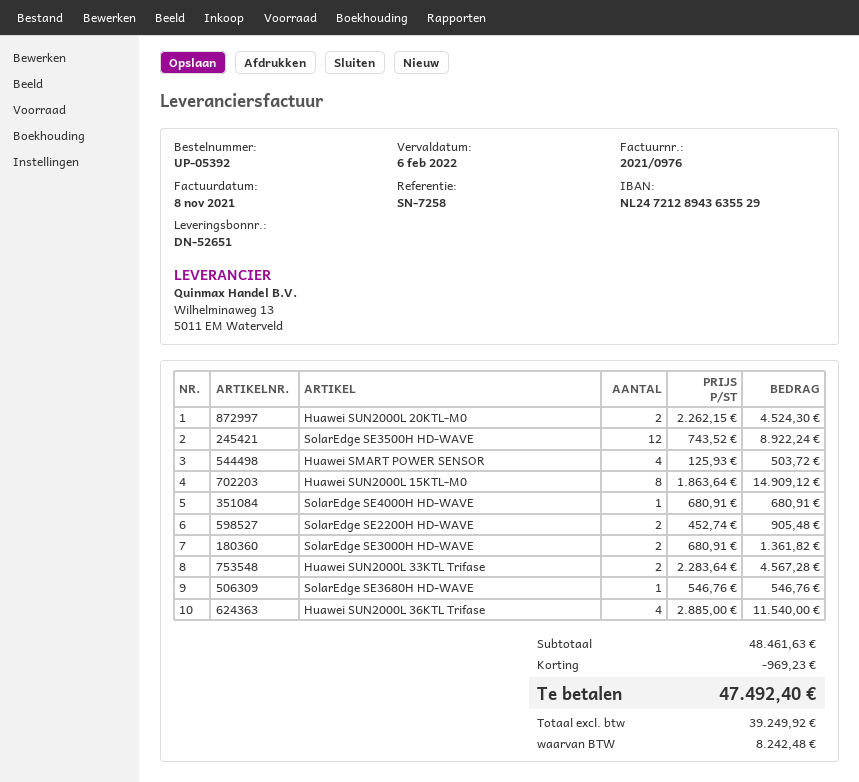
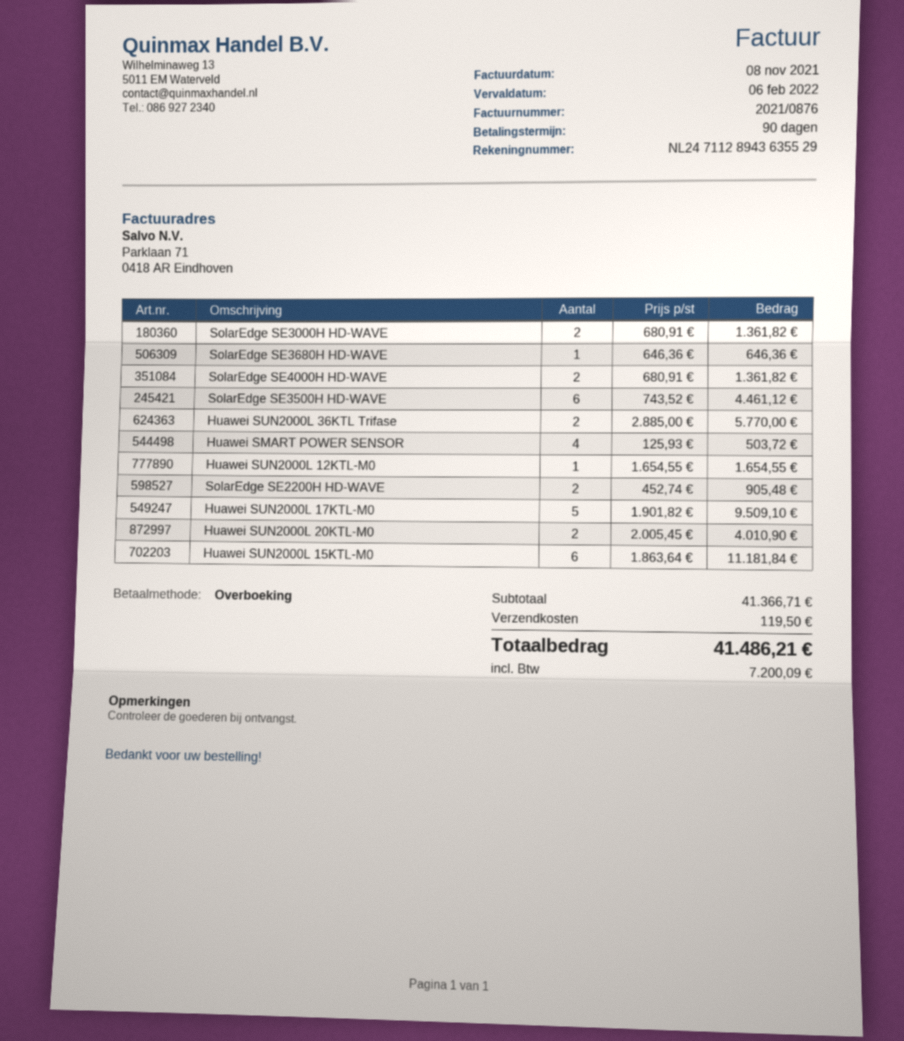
invoice number: 2021/0976 -> 2021/0876
bank account: NL2472128943635529 -> NL2471128943635529
Huawei SUN2000L 20KTL-M0: 2 x 2262.15 = 4524.30 -> 2 x 2005.45 = 4010.90
SolarEdge SE3500H HD-WAVE: 12 x 743.52 = 8922.24 -> 6 x 743.52 = 4461.12
Huawei SUN2000L 15KTL-M0: 8 x 1863.64 = 14909.12 -> 6 x 1863.64 = 11181.84
SolarEdge SE4000H HD-WAVE: 1 x 680.91 = 680.91 -> 2 x 680.91 = 1361.82
Huawei SUN2000L 33KTL Trifase: 2 x 2283.64 = 4567.28 -> none
SolarEdge SE3680H HD-WAVE: 1 x 546.76 = 546.76 -> 1 x 646.36 = 646.36
Huawei SUN2000L 36KTL Trifase: 4 x 2885.00 = 11540.00 -> 2 x 2885.00 = 5770.00
Huawei SUN2000L 12KTL-M0: none -> 1 x 1654.55 = 1654.55
Huawei SUN2000L 17KTL-M0: none -> 5 x 1901.82 = 9509.10
subtotal: 48461.63 -> 41366.71
discount: 969.23 -> none
shipping: none -> 119.50
tax: 8242.48 -> 7200.09
total: 47492.40 -> 41486.21

